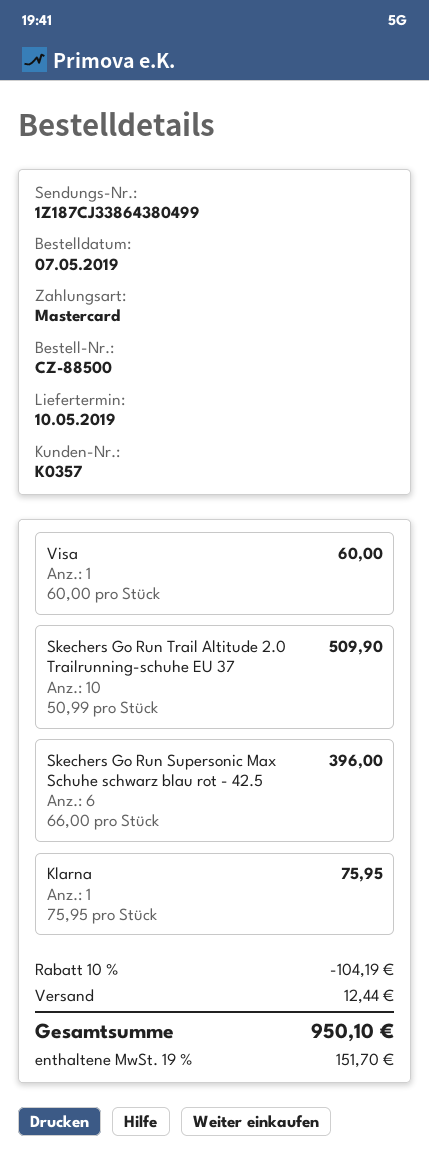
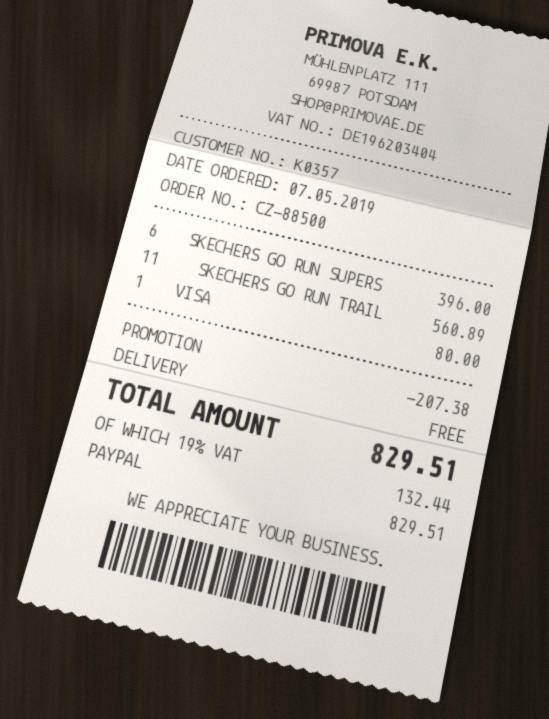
payment method: Mastercard -> PayPal
Visa: 1 for 60.00 -> 1 for 80.00
Skechers Go Run Trail Altitude 2.0 Trailrunning-schuhe EU 37: 10 for 509.90 -> 11 for 560.89
Klarna: 1 for 75.95 -> none
discount: 104.19 -> 207.38
shipping: 12.44 -> 0.00
tax: 19% = 151.70 -> 19% = 132.44
total: 950.10 -> 829.51

